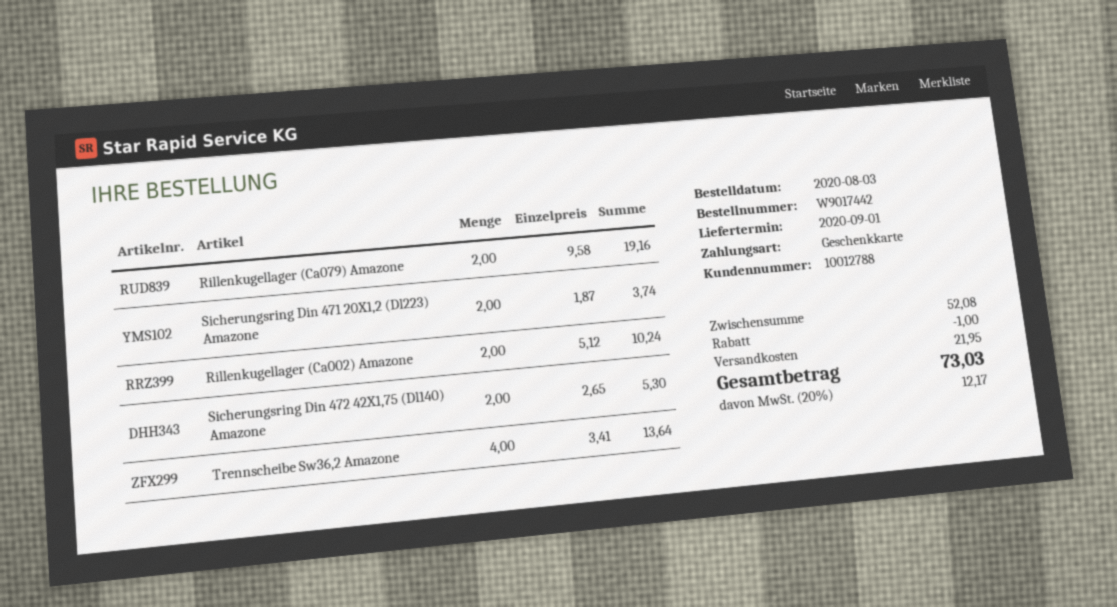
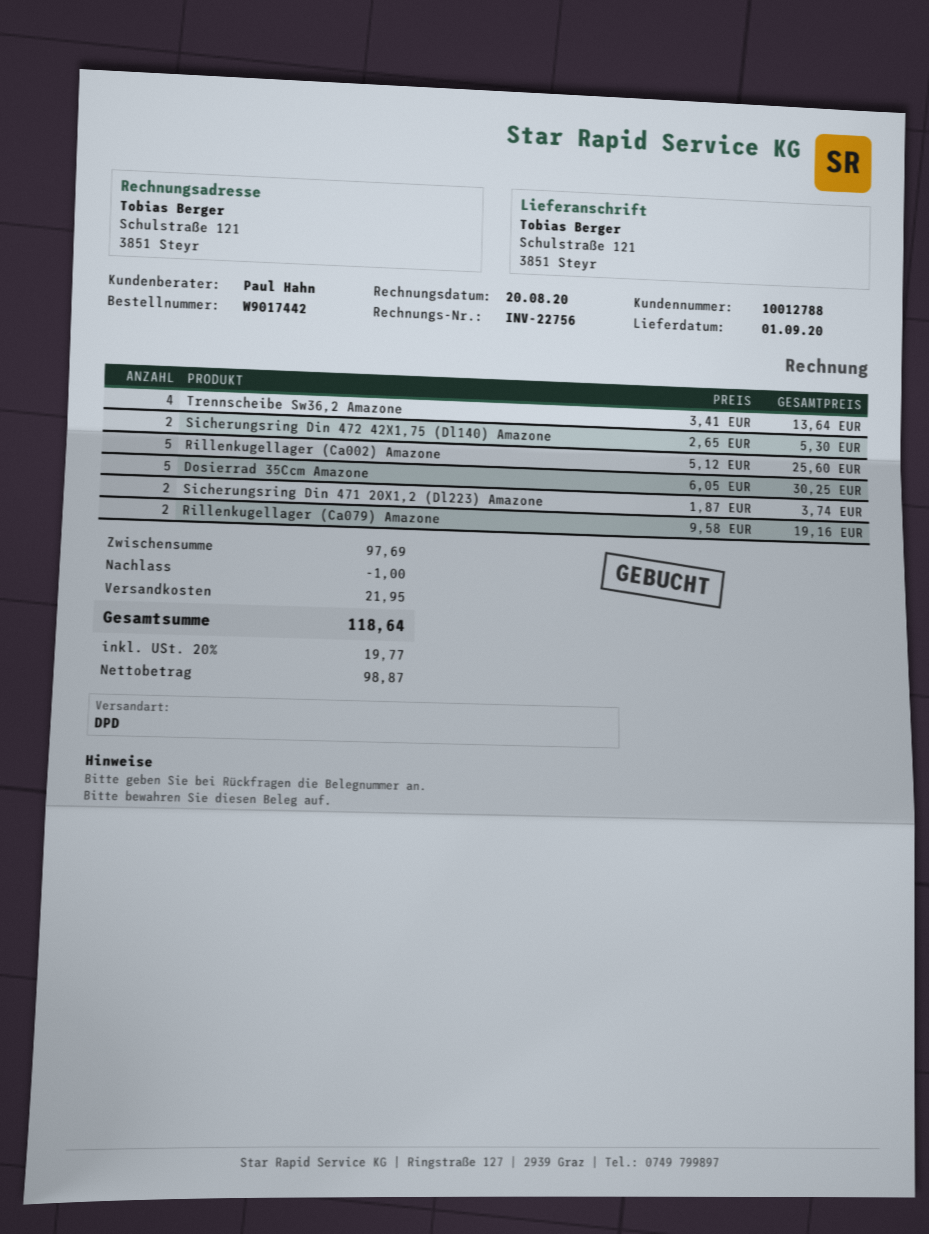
Rillenkugellager (Ca002) Amazone: 2 x 5.12 = 10.24 -> 5 x 5.12 = 25.60
Dosierrad 35Ccm Amazone: none -> 5 x 6.05 = 30.25
subtotal: 52.08 -> 97.69
tax: 20% = 12.17 -> 20% = 19.77
total: 73.03 -> 118.64

